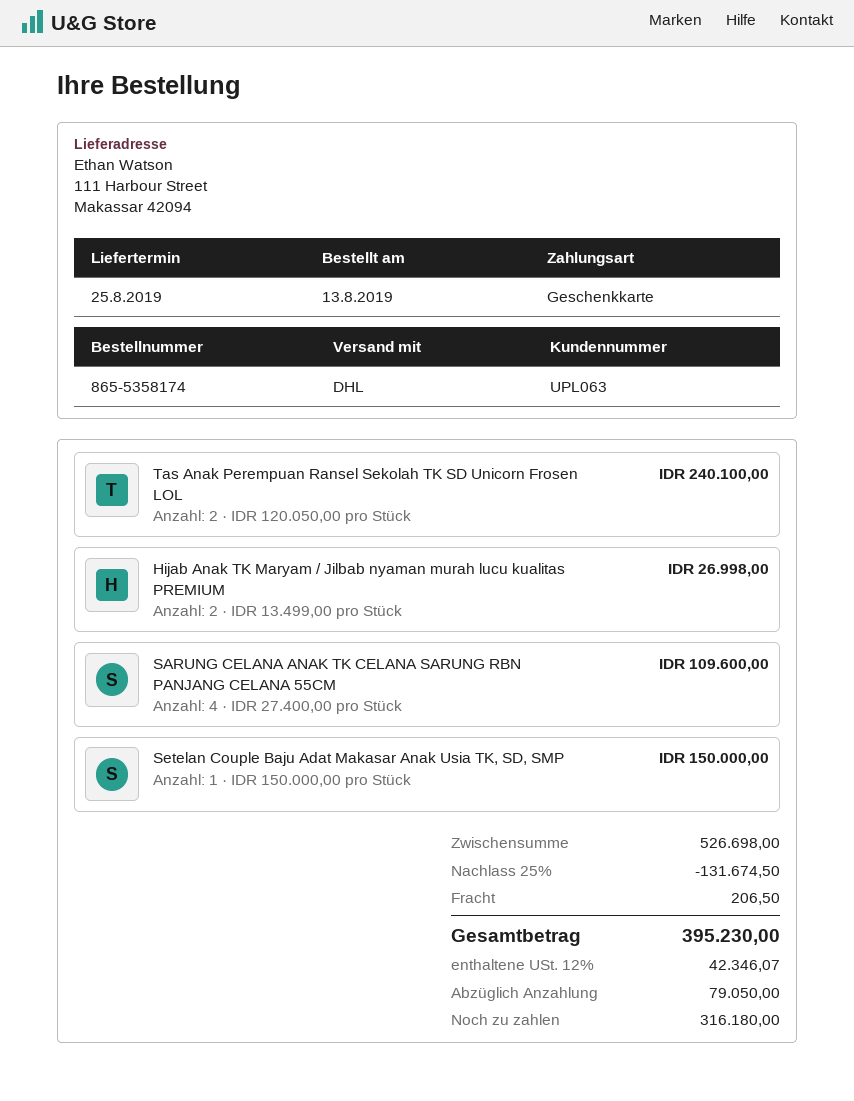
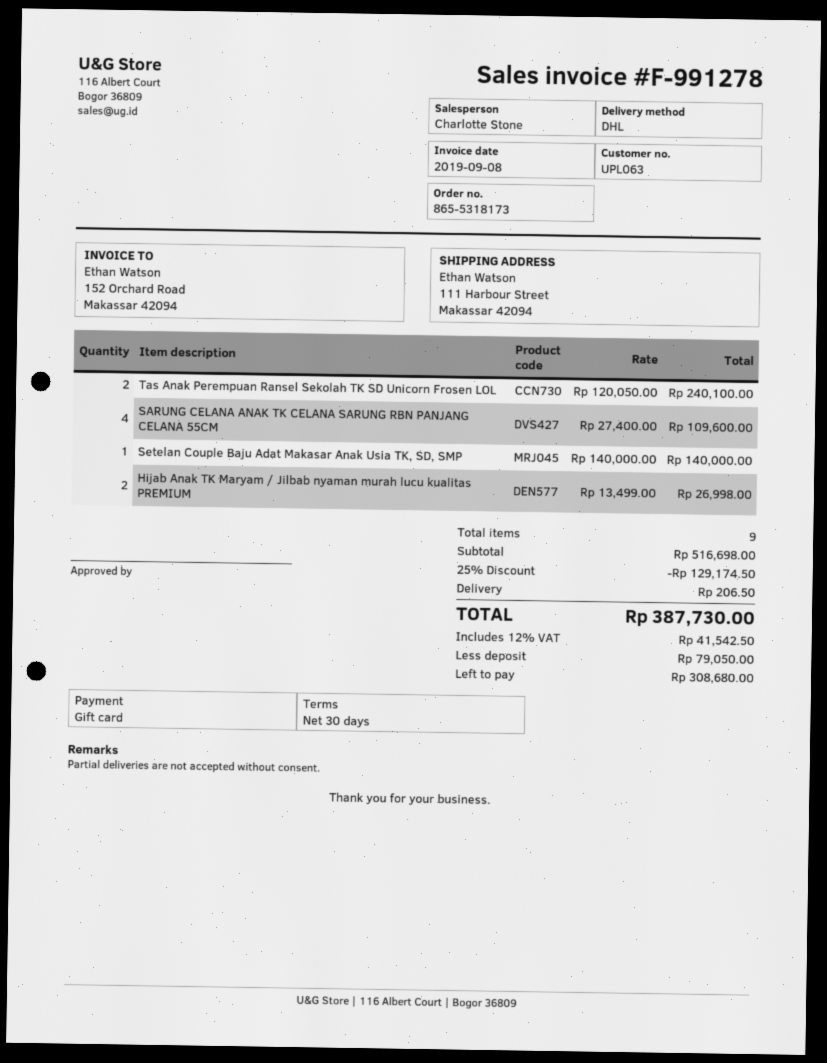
order number: 865-5358174 -> 865-5318173
Setelan Couple Baju Adat Makasar Anak Usia TK, SD, SMP: 1 x 150000.00 = 150000.00 -> 1 x 140000.00 = 140000.00
subtotal: 526698.00 -> 516698.00
discount: 25% = 131674.50 -> 25% = 129174.50
tax: 12% = 42346.07 -> 12% = 41542.50
total: 395230.00 -> 387730.00
balance: 316180.00 -> 308680.00

